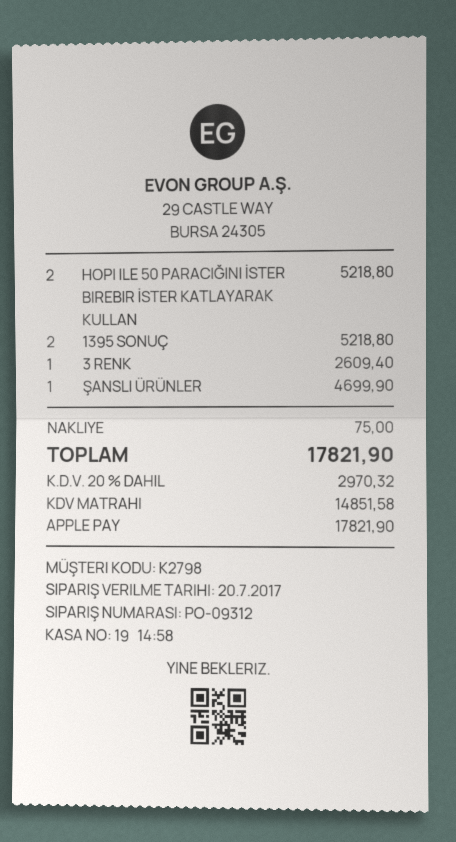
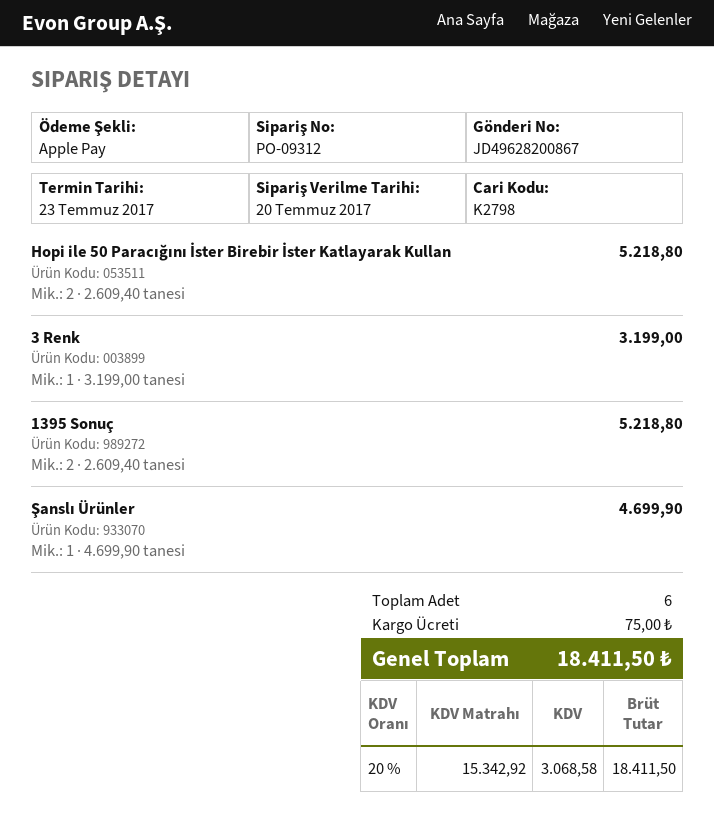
3 RENK: 1 for 2609.40 -> 1 for 3199.00
net: 14851.58 -> 15342.92
tax: 20% = 2970.32 -> 20% = 3068.58
total: 17821.90 -> 18411.50

